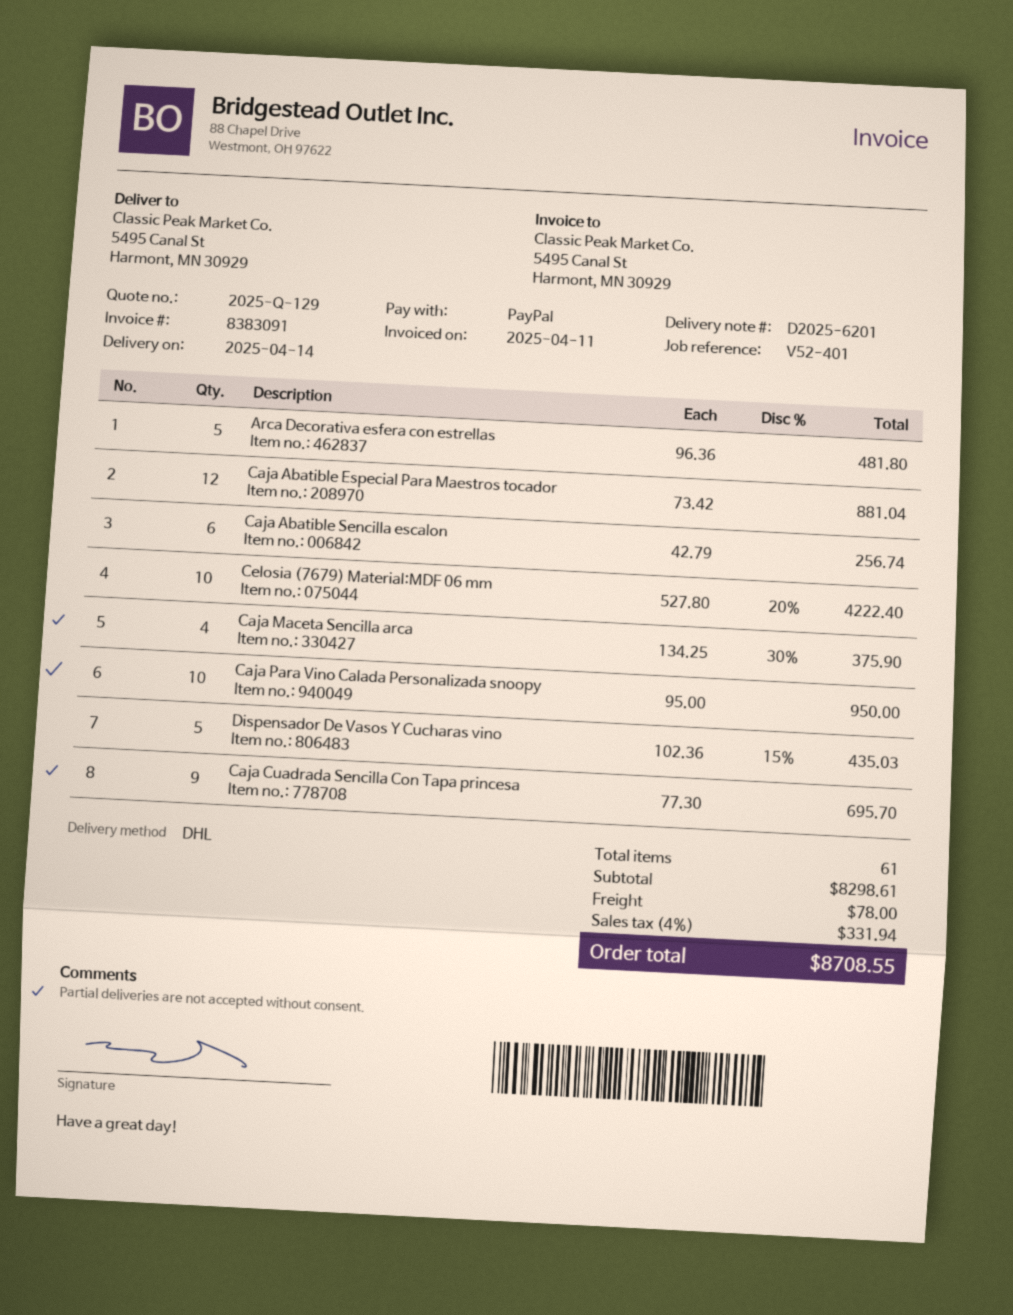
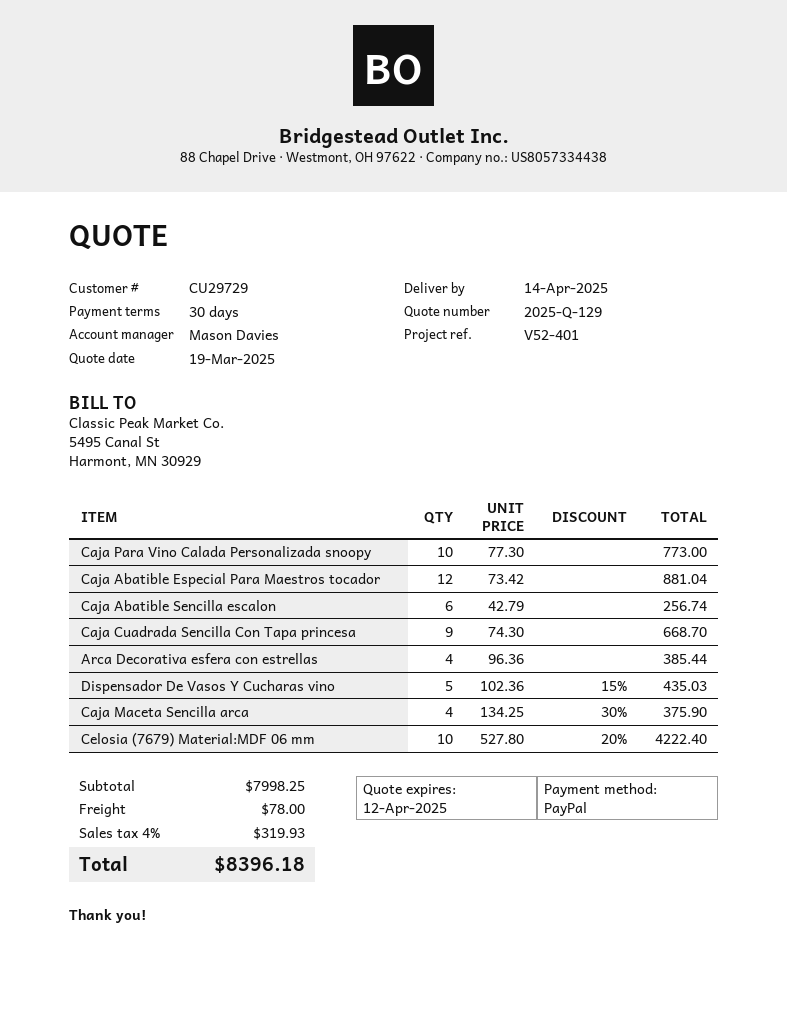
Arca Decorativa esfera con estrellas: 5 x 96.36 = 481.80 -> 4 x 96.36 = 385.44
Caja Para Vino Calada Personalizada snoopy: 10 x 95.00 = 950.00 -> 10 x 77.30 = 773.00
Caja Cuadrada Sencilla Con Tapa princesa: 9 x 77.30 = 695.70 -> 9 x 74.30 = 668.70
subtotal: 8298.61 -> 7998.25
tax: 4% = 331.94 -> 4% = 319.93
total: 8708.55 -> 8396.18

